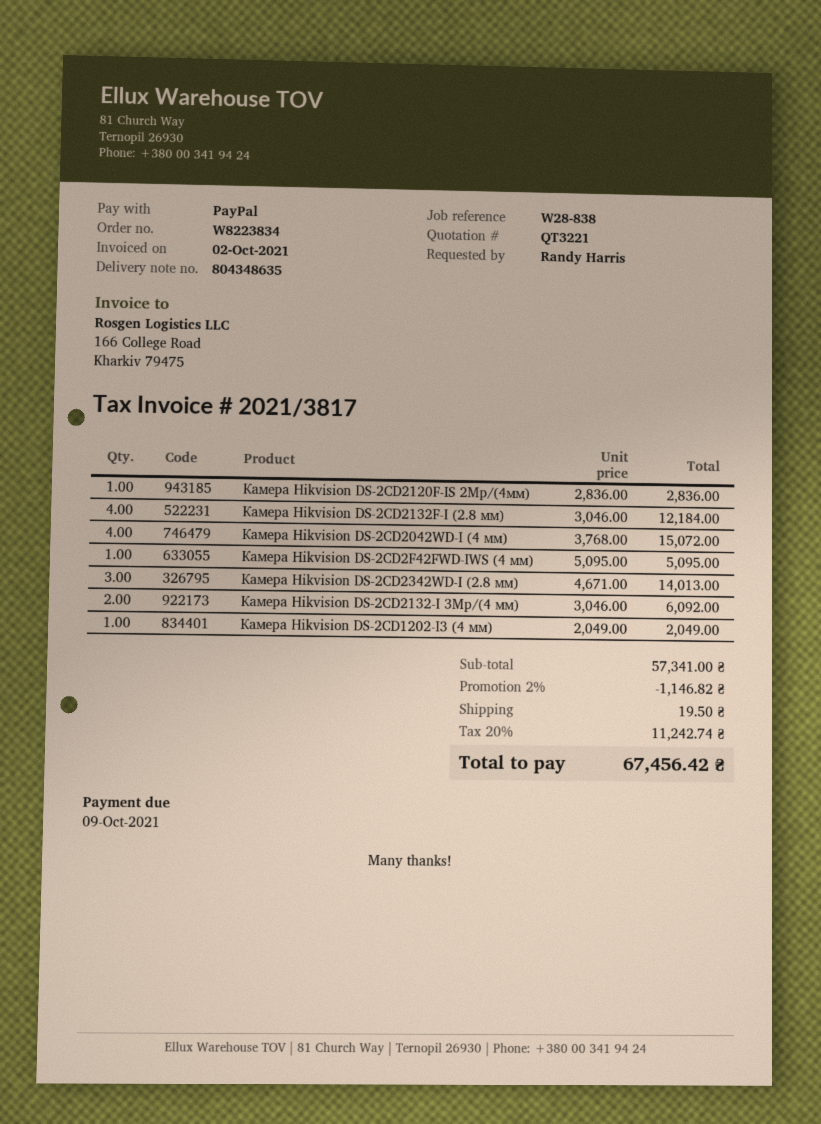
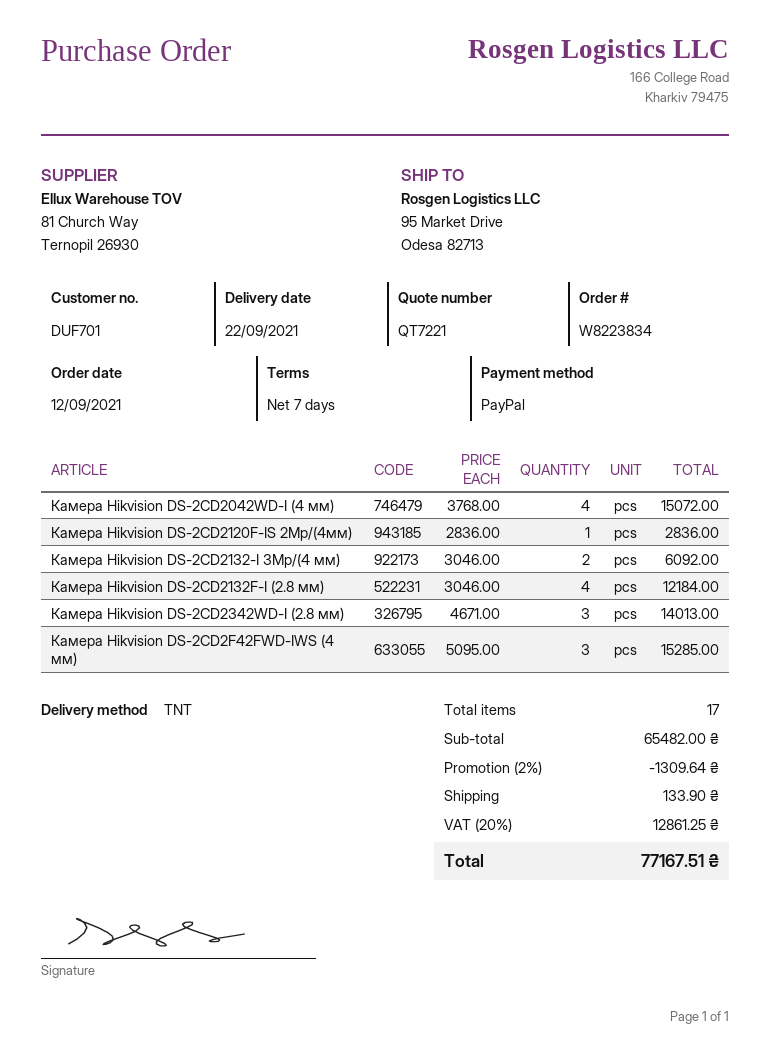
quote number: QT3221 -> QT7221
Камера Hikvision DS-2CD2F42FWD-IWS (4 мм): 1 x 5095.00 = 5095.00 -> 3 x 5095.00 = 15285.00
Камера Hikvision DS-2CD1202-I3 (4 мм): 1 x 2049.00 = 2049.00 -> none
subtotal: 57341.00 -> 65482.00
discount: 2% = 1146.82 -> 2% = 1309.64
shipping: 19.50 -> 133.90
tax: 20% = 11242.74 -> 20% = 12861.25
total: 67456.42 -> 77167.51

